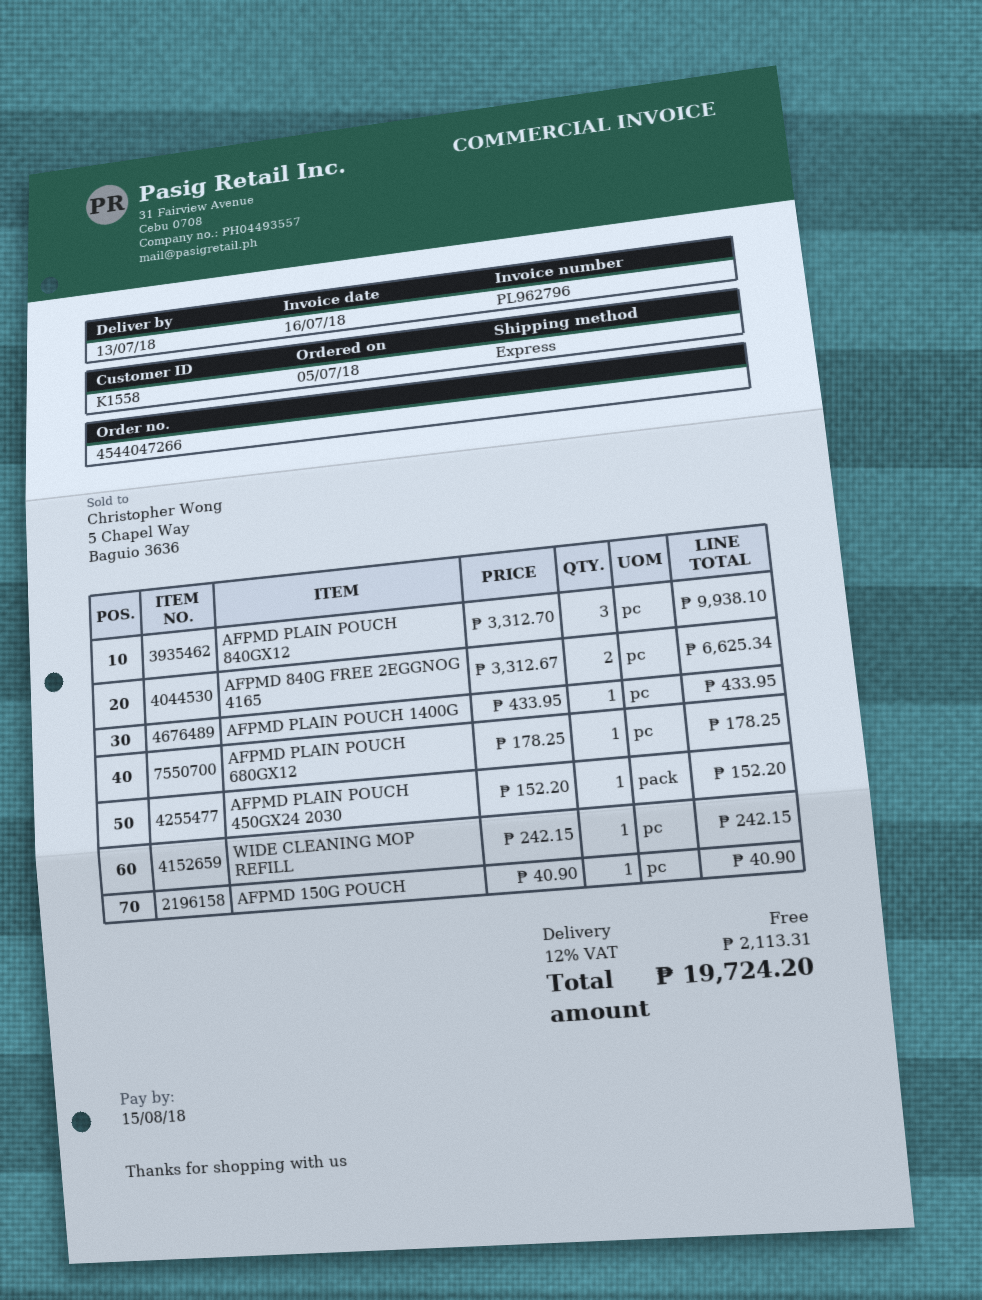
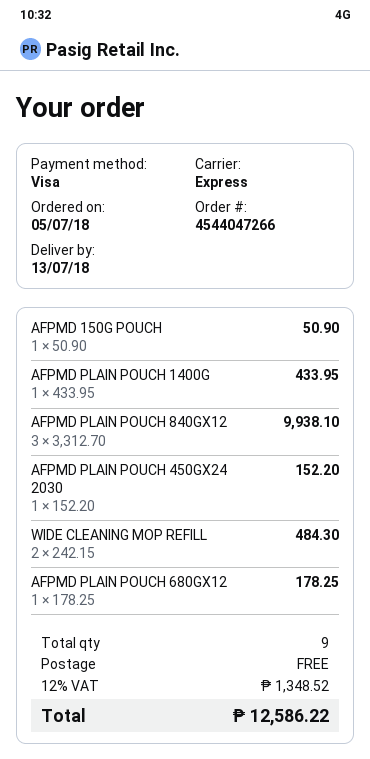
AFPMD 840G FREE 2EGGNOG 4165: 2 x 3312.67 = 6625.34 -> none
WIDE CLEANING MOP REFILL: 1 x 242.15 = 242.15 -> 2 x 242.15 = 484.30
AFPMD 150G POUCH: 1 x 40.90 = 40.90 -> 1 x 50.90 = 50.90
tax: 12% = 2113.31 -> 12% = 1348.52
total: 19724.20 -> 12586.22

